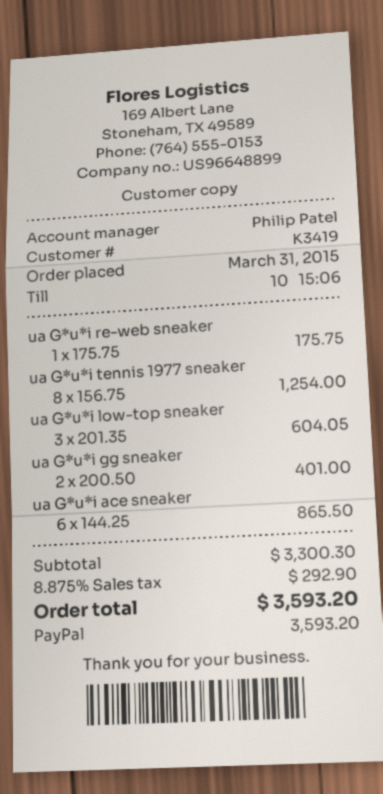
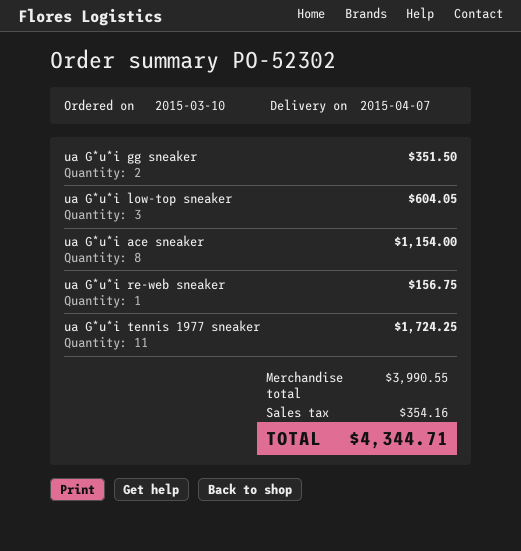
order date: 2015-03-31 -> 2015-03-10
ua G*u*i re-web sneaker: 1 for 175.75 -> 1 for 156.75
ua G*u*i tennis 1977 sneaker: 8 for 1254.00 -> 11 for 1724.25
ua G*u*i gg sneaker: 2 for 401.00 -> 2 for 351.50
ua G*u*i ace sneaker: 6 for 865.50 -> 8 for 1154.00
subtotal: 3300.30 -> 3990.55
tax: 292.90 -> 354.16
total: 3593.20 -> 4344.71

